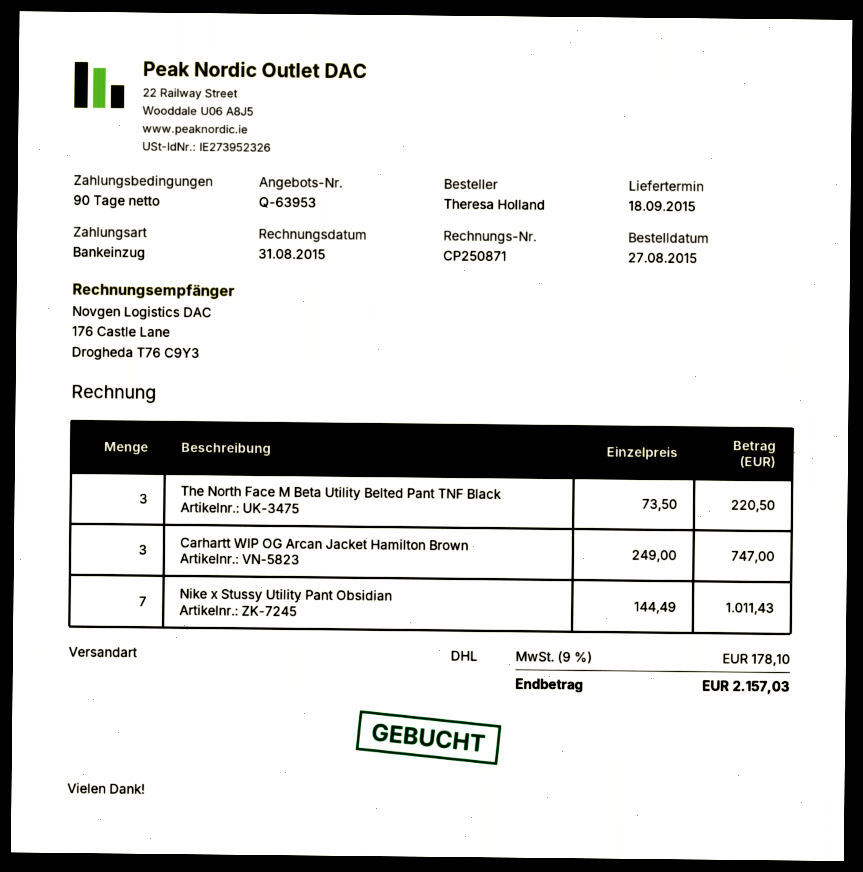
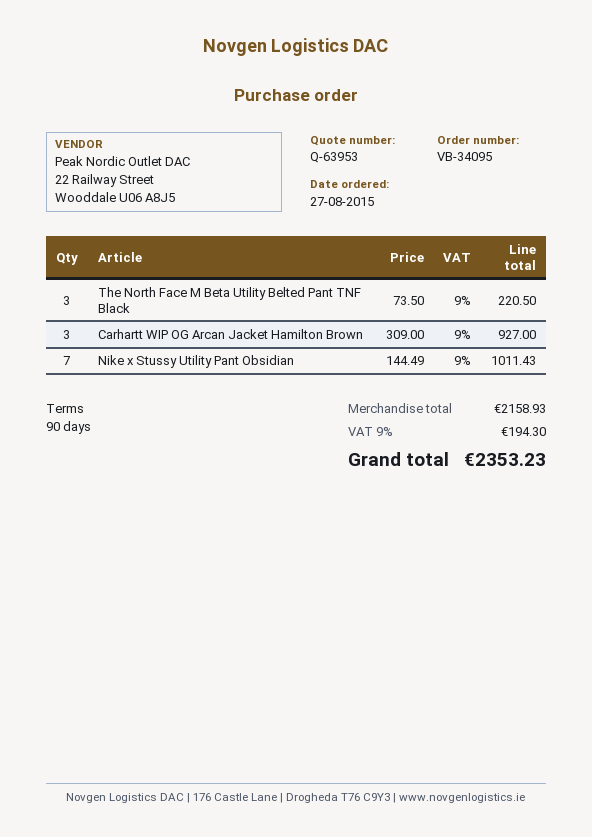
Carhartt WIP OG Arcan Jacket Hamilton Brown: 3 x 249.00 = 747.00 -> 3 x 309.00 = 927.00
tax: 9% = 178.10 -> 9% = 194.30
total: 2157.03 -> 2353.23

